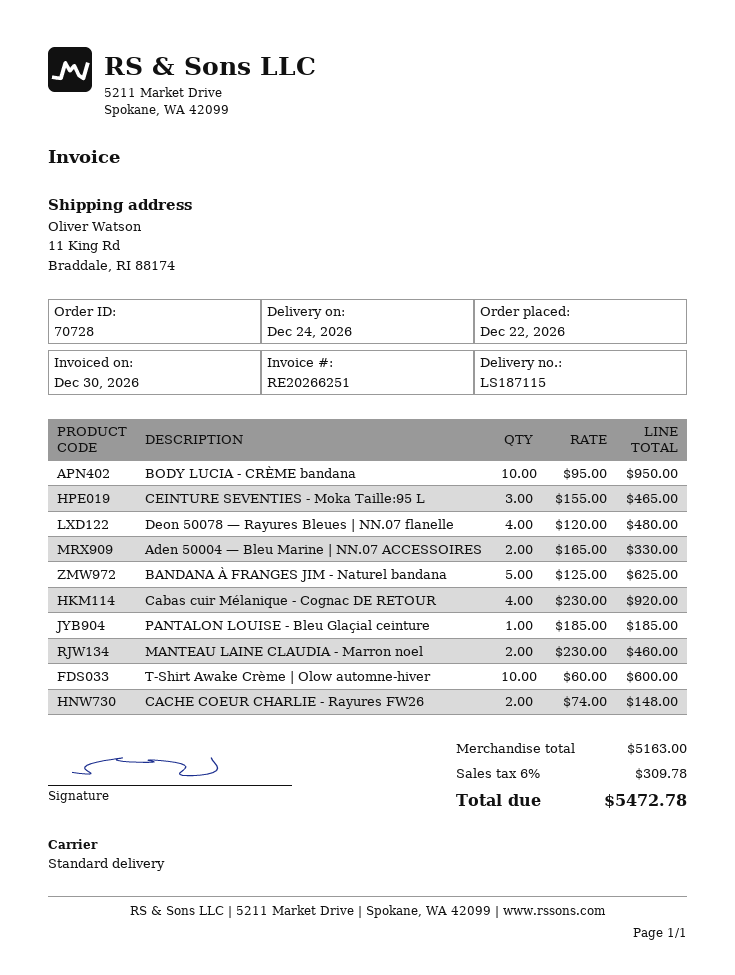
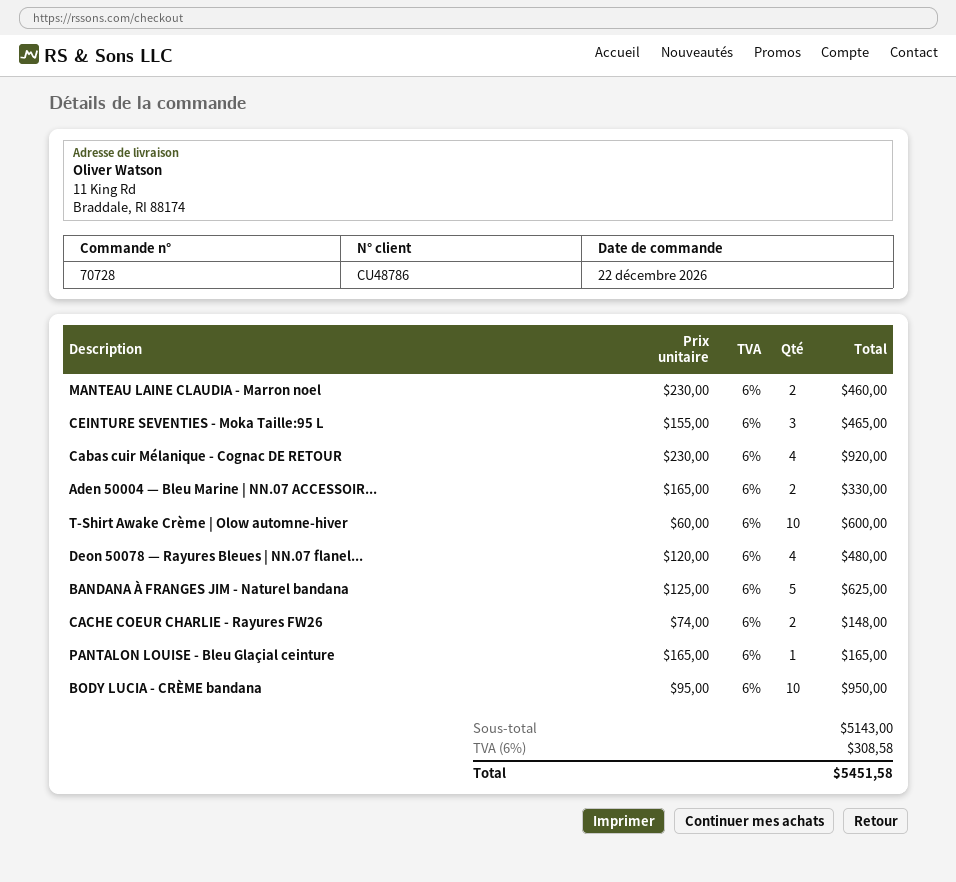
PANTALON LOUISE - Bleu Glaçial ceinture: 1 x 185.00 = 185.00 -> 1 x 165.00 = 165.00
subtotal: 5163.00 -> 5143.00
tax: 6% = 309.78 -> 6% = 308.58
total: 5472.78 -> 5451.58

